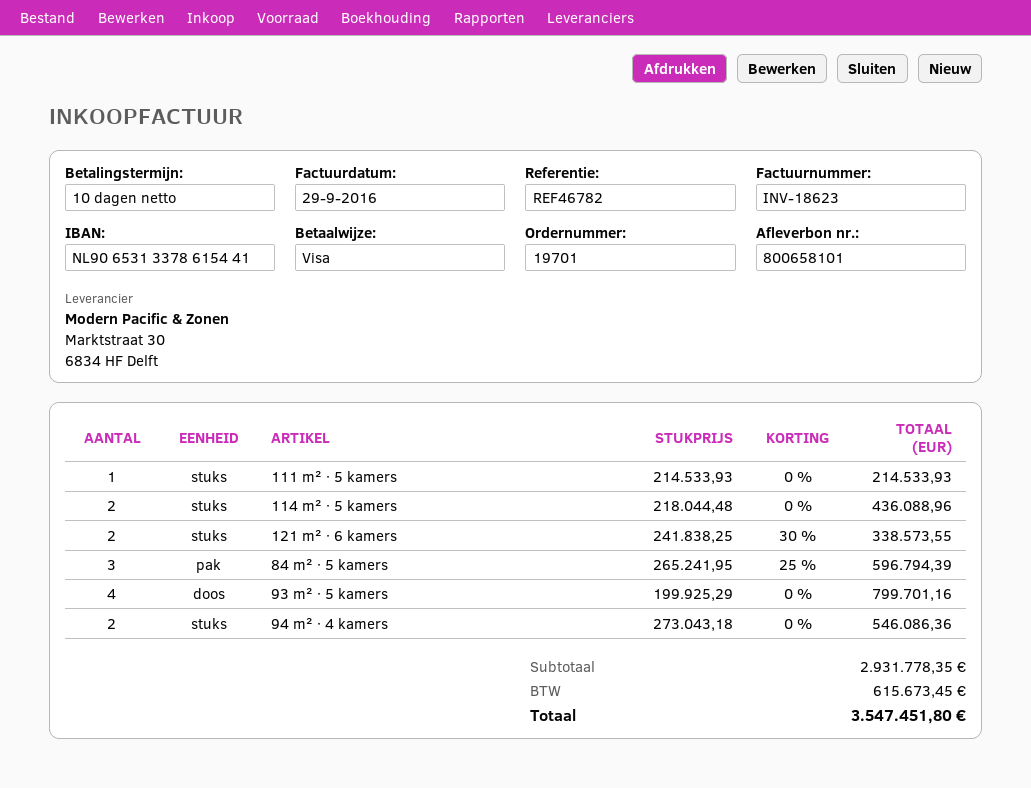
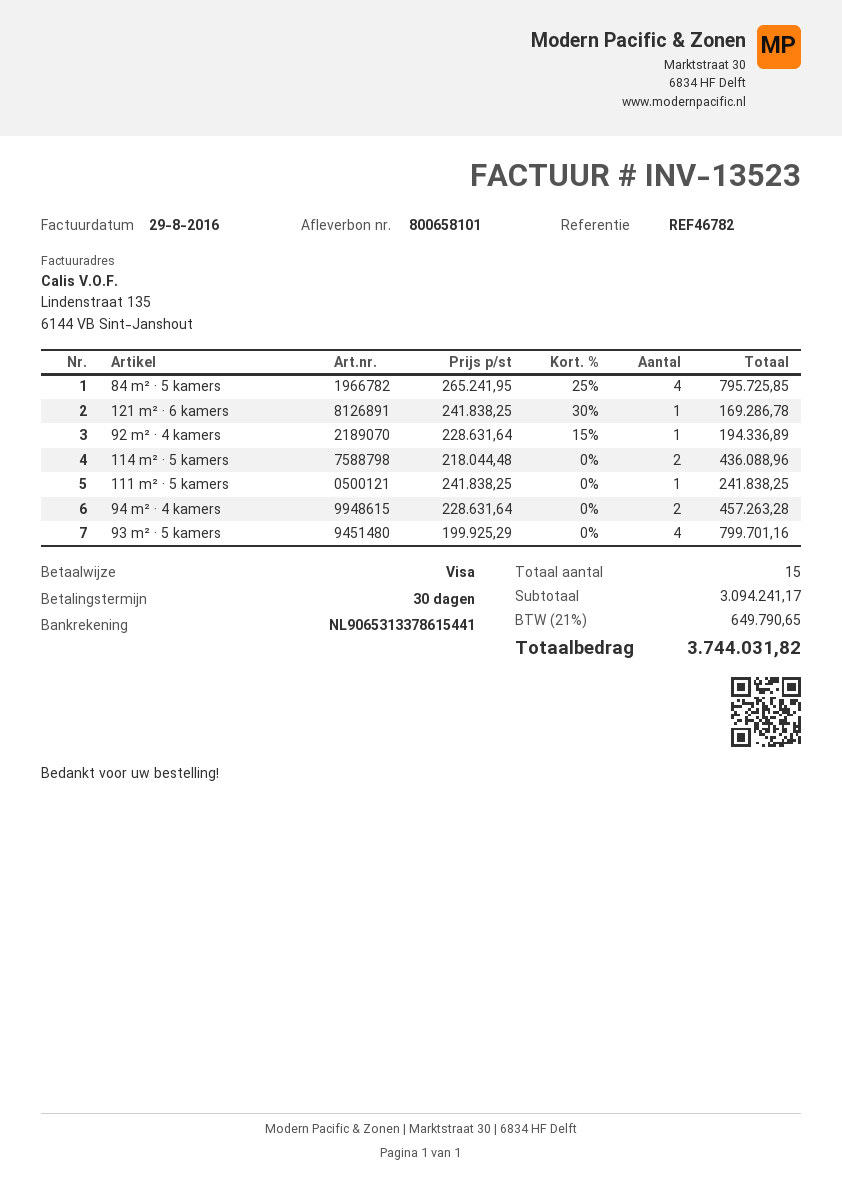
invoice number: INV-18623 -> INV-13523
invoice date: 2016-09-29 -> 2016-08-29
payment terms: 10 days -> 30 days
111 m² · 5 kamers: 1 x 214533.93 = 214533.93 -> 1 x 241838.25 = 241838.25
121 m² · 6 kamers: 2 x 241838.25 - 30% = 338573.55 -> 1 x 241838.25 - 30% = 169286.78
84 m² · 5 kamers: 3 x 265241.95 - 25% = 596794.39 -> 4 x 265241.95 - 25% = 795725.85
94 m² · 4 kamers: 2 x 273043.18 = 546086.36 -> 2 x 228631.64 = 457263.28
92 m² · 4 kamers: none -> 1 x 228631.64 - 15% = 194336.89
subtotal: 2931778.35 -> 3094241.17
tax: 615673.45 -> 649790.65
total: 3547451.80 -> 3744031.82

